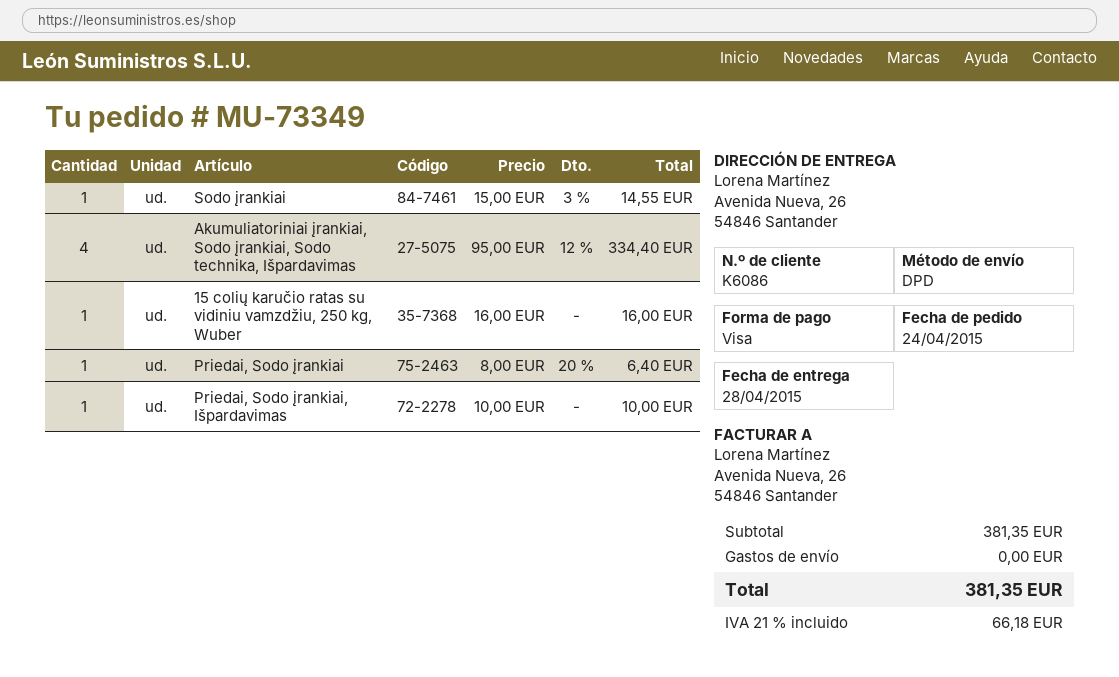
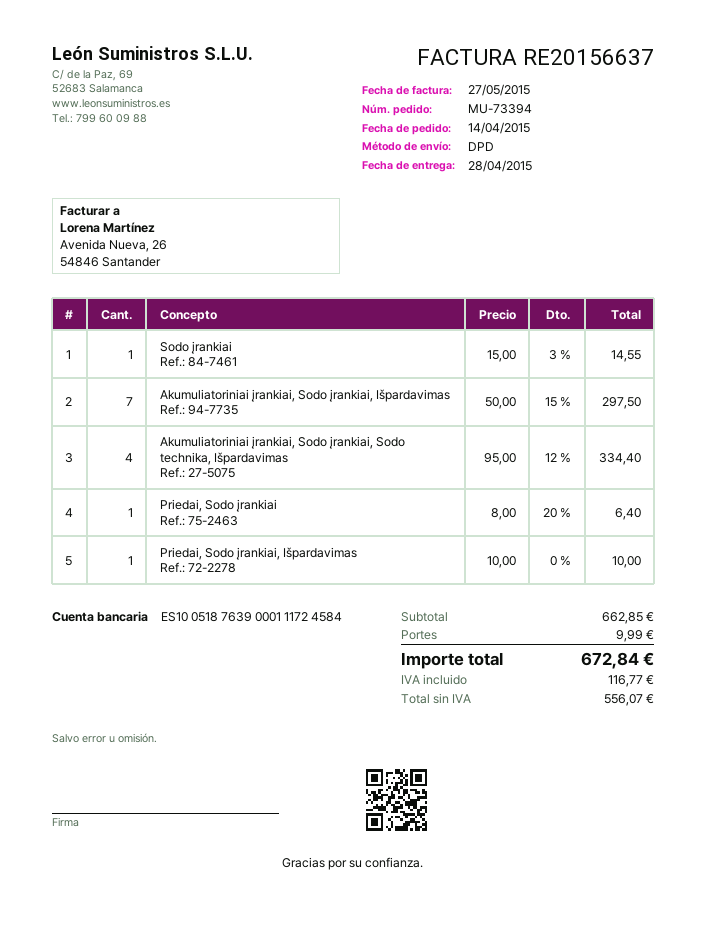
order number: MU-73349 -> MU-73394
order date: 2015-04-24 -> 2015-04-14
15 colių karučio ratas su vidiniu vamzdžiu, 250 kg, Wuber: 1 x 16.00 = 16.00 -> none
Akumuliatoriniai įrankiai, Sodo įrankiai, Išpardavimas: none -> 7 x 50.00 - 15% = 297.50
subtotal: 381.35 -> 662.85
shipping: 0.00 -> 9.99
tax: 66.18 -> 116.77
total: 381.35 -> 672.84

